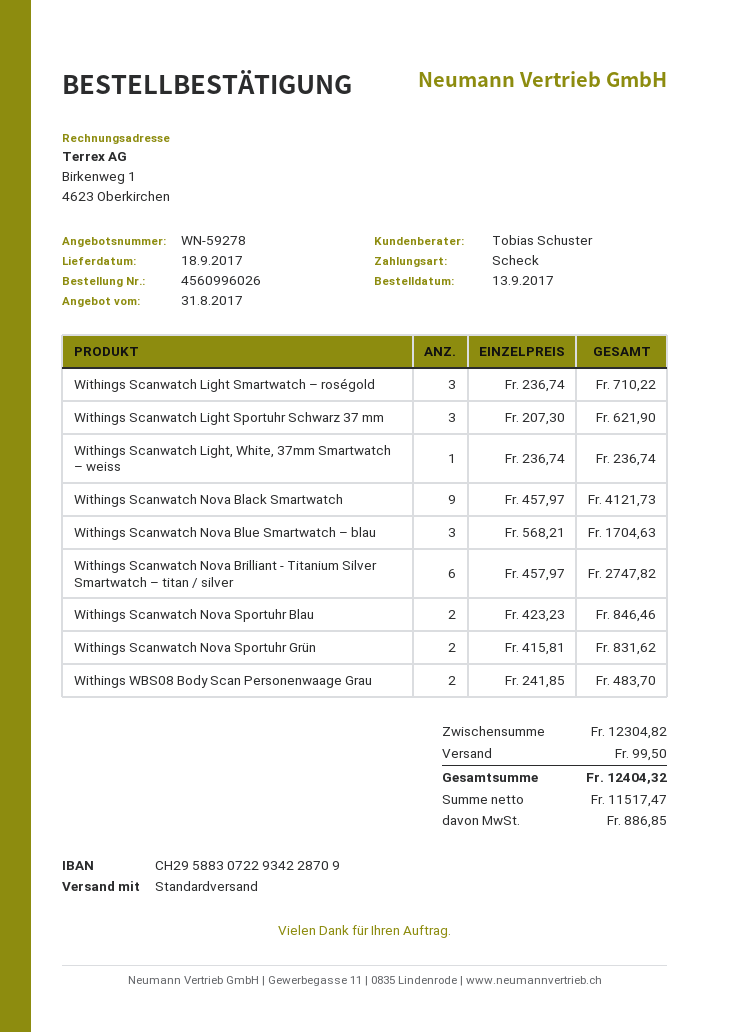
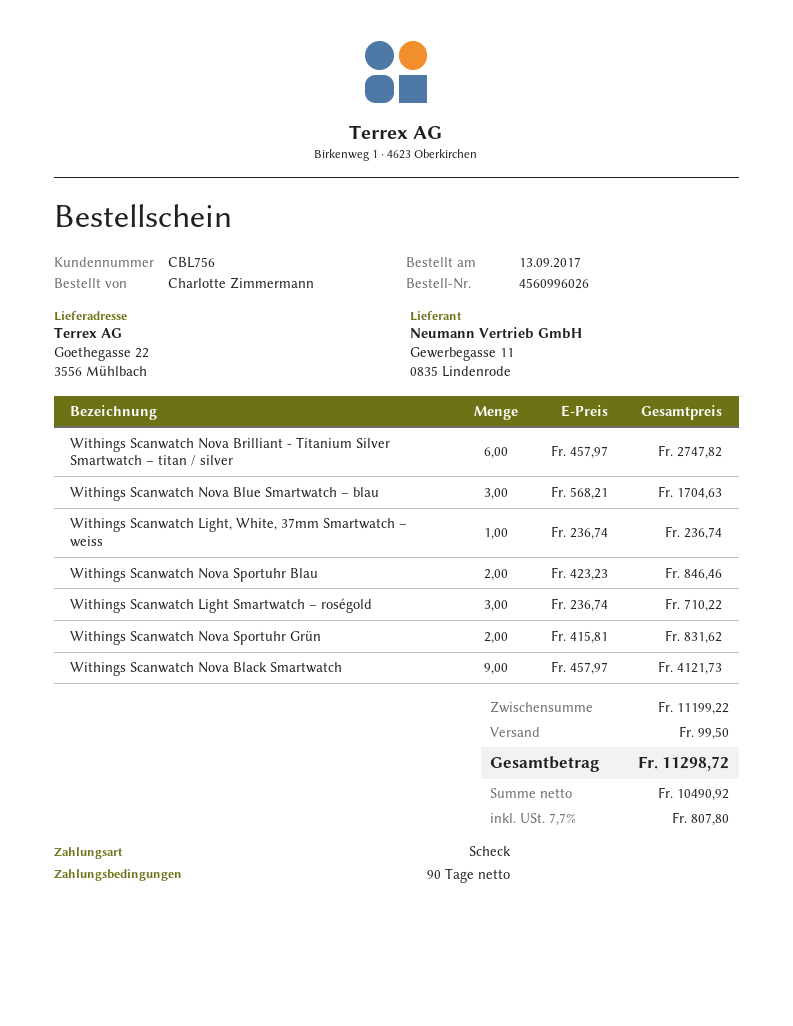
Withings Scanwatch Light Sportuhr Schwarz 37 mm: 3 x 207.30 = 621.90 -> none
Withings WBS08 Body Scan Personenwaage Grau: 2 x 241.85 = 483.70 -> none
subtotal: 12304.82 -> 11199.22
net: 11517.47 -> 10490.92
tax: 886.85 -> 807.80
total: 12404.32 -> 11298.72

